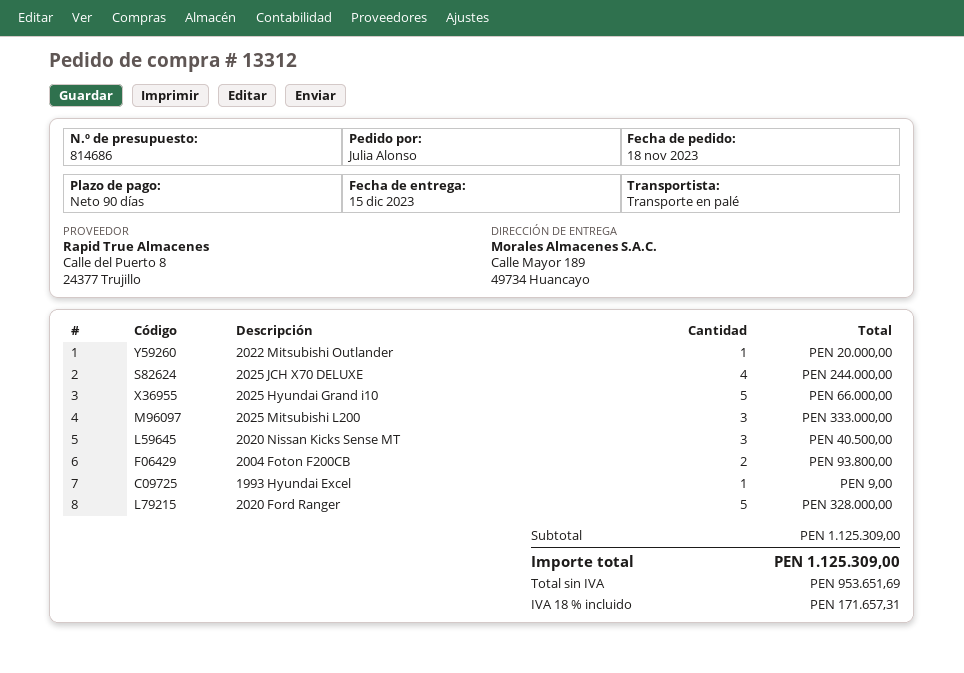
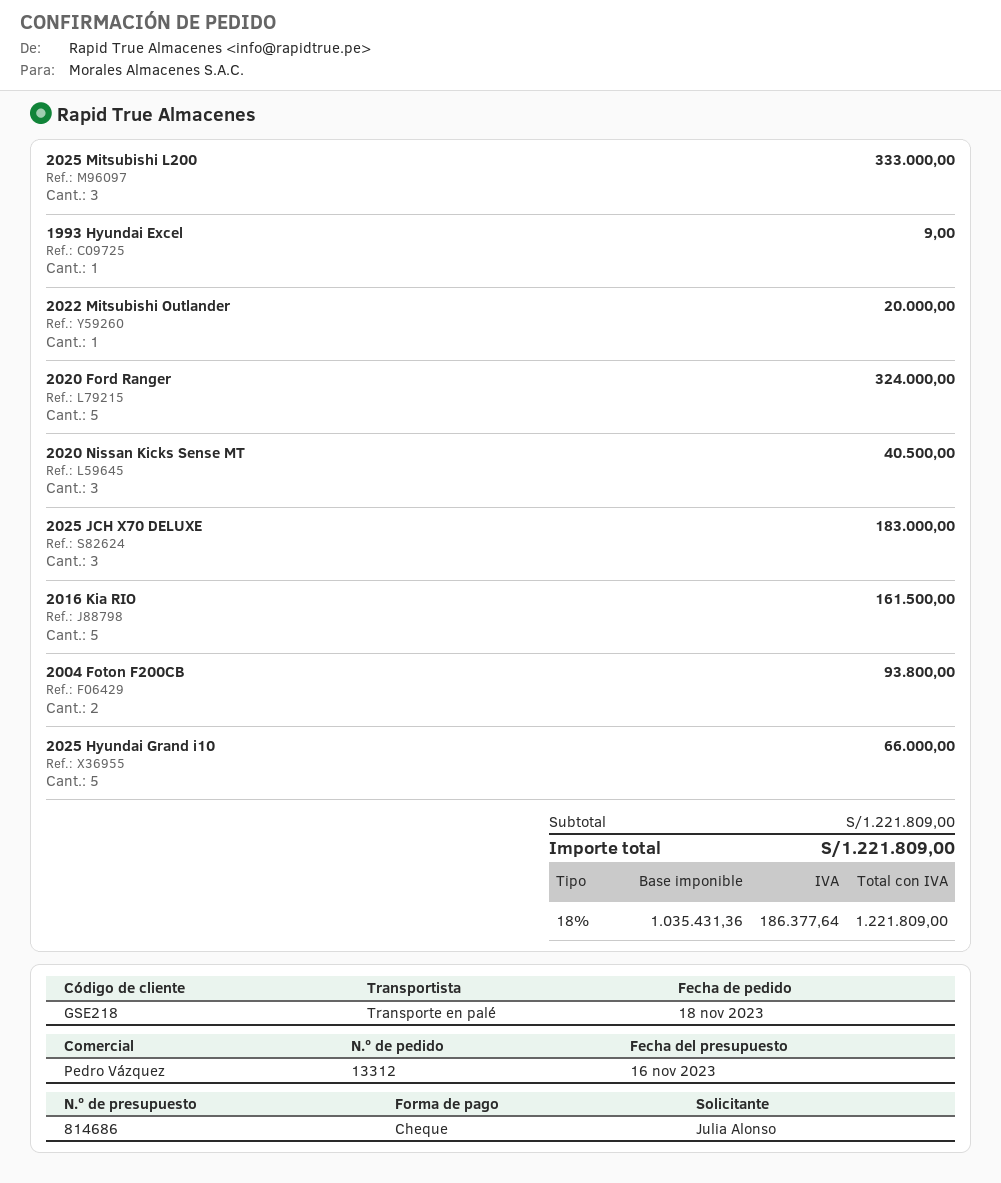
2025 JCH X70 DELUXE: 4 for 244000.00 -> 3 for 183000.00
2020 Ford Ranger: 5 for 328000.00 -> 5 for 324000.00
2016 Kia RIO: none -> 5 for 161500.00
subtotal: 1125309.00 -> 1221809.00
net: 953651.69 -> 1035431.36
tax: 18% = 171657.31 -> 18% = 186377.64
total: 1125309.00 -> 1221809.00

